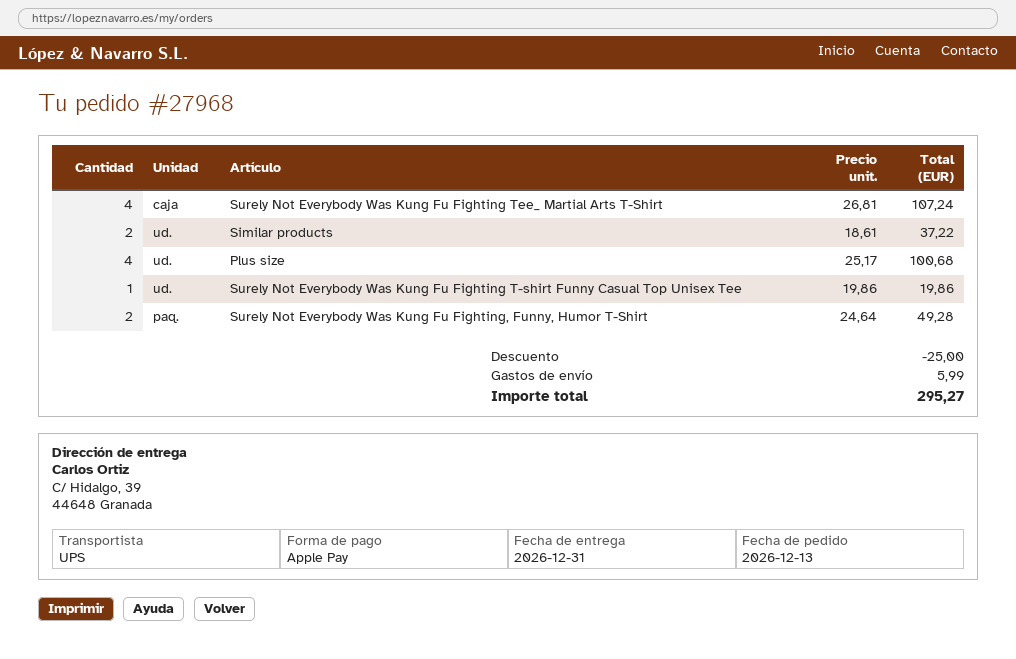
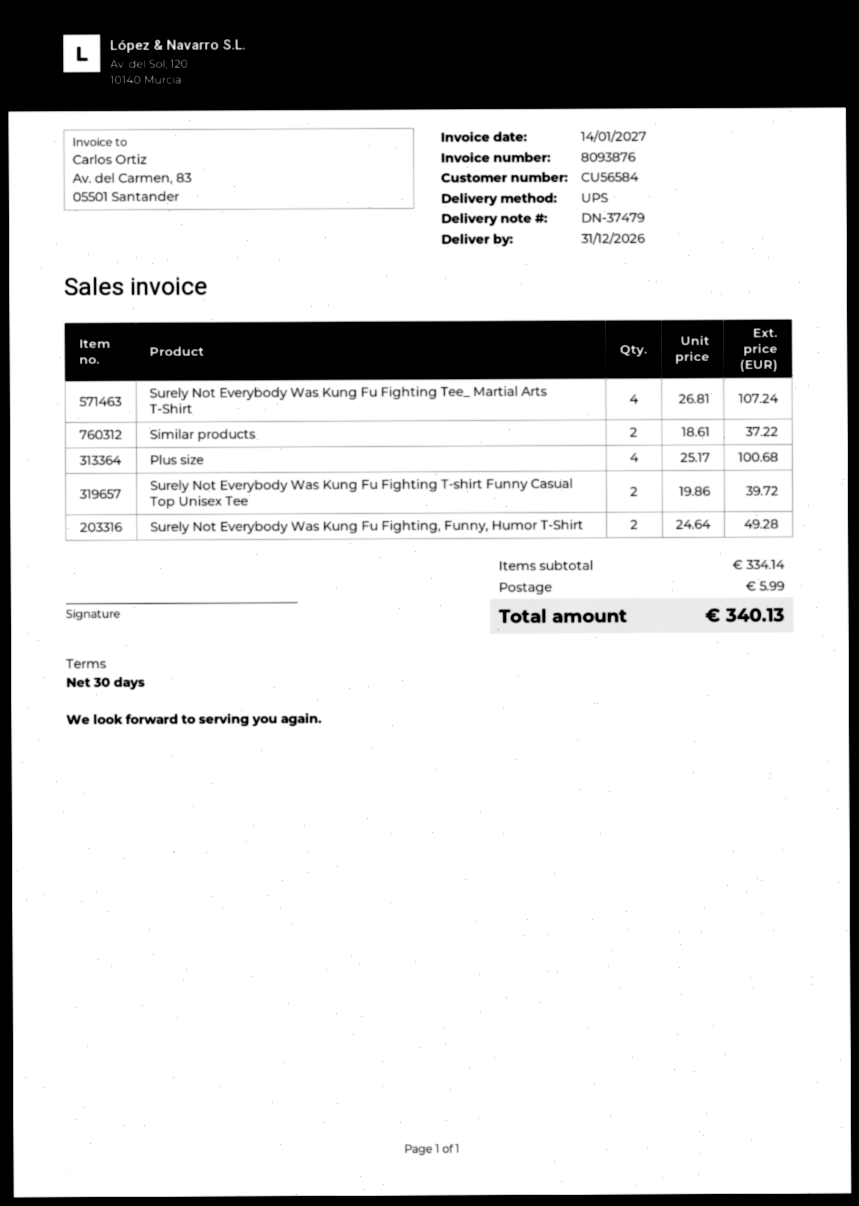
Surely Not Everybody Was Kung Fu Fighting T-shirt Funny Casual Top Unisex Tee: 1 x 19.86 = 19.86 -> 2 x 19.86 = 39.72
discount: 25.00 -> none
total: 295.27 -> 340.13

